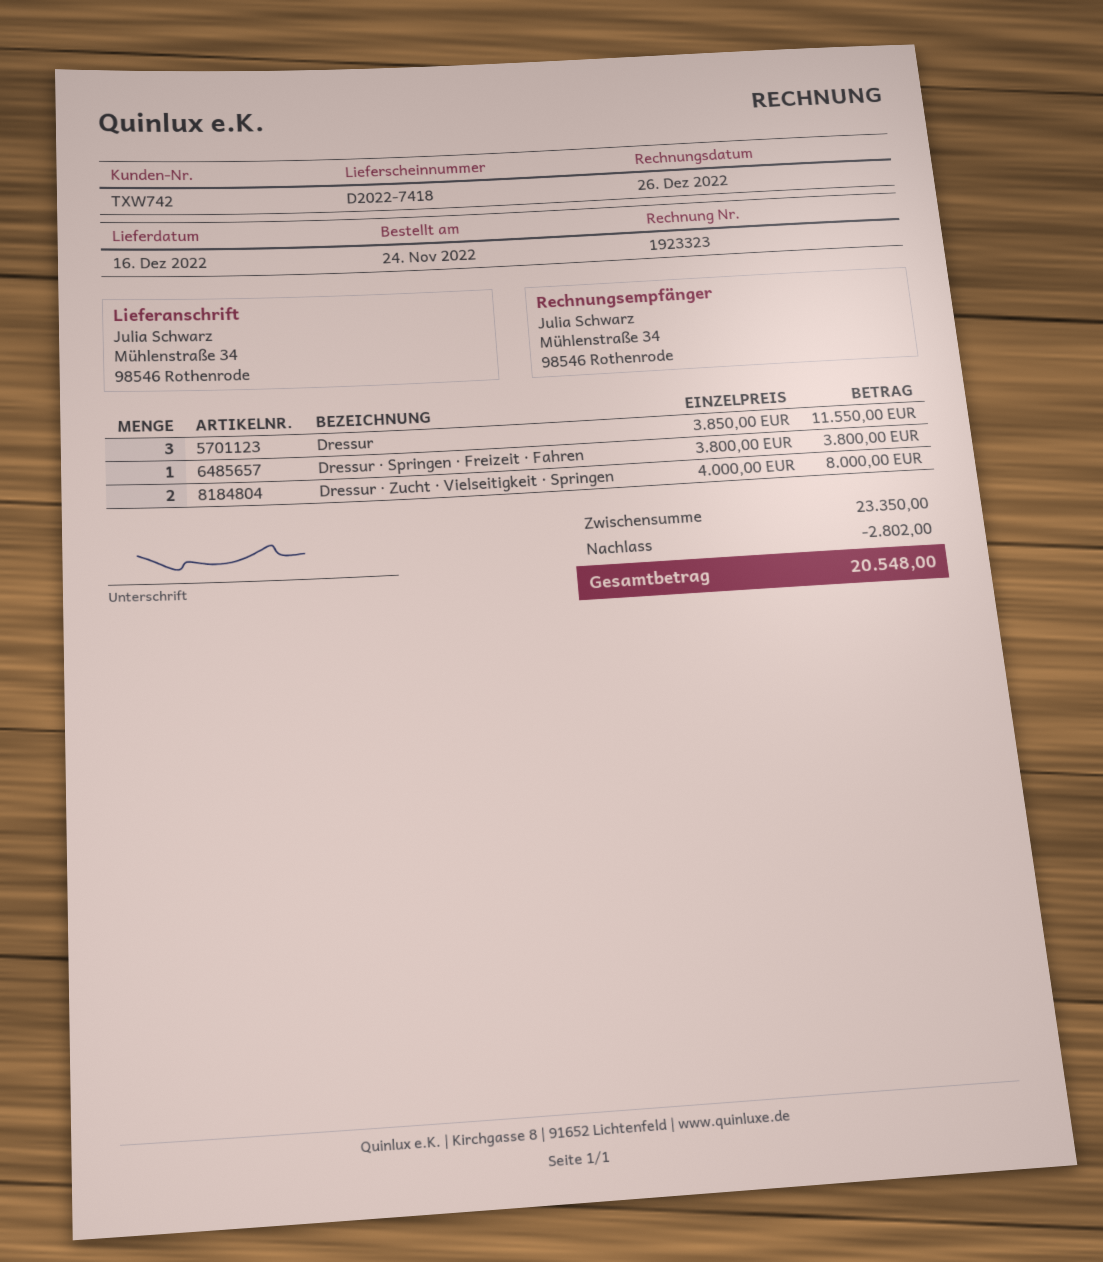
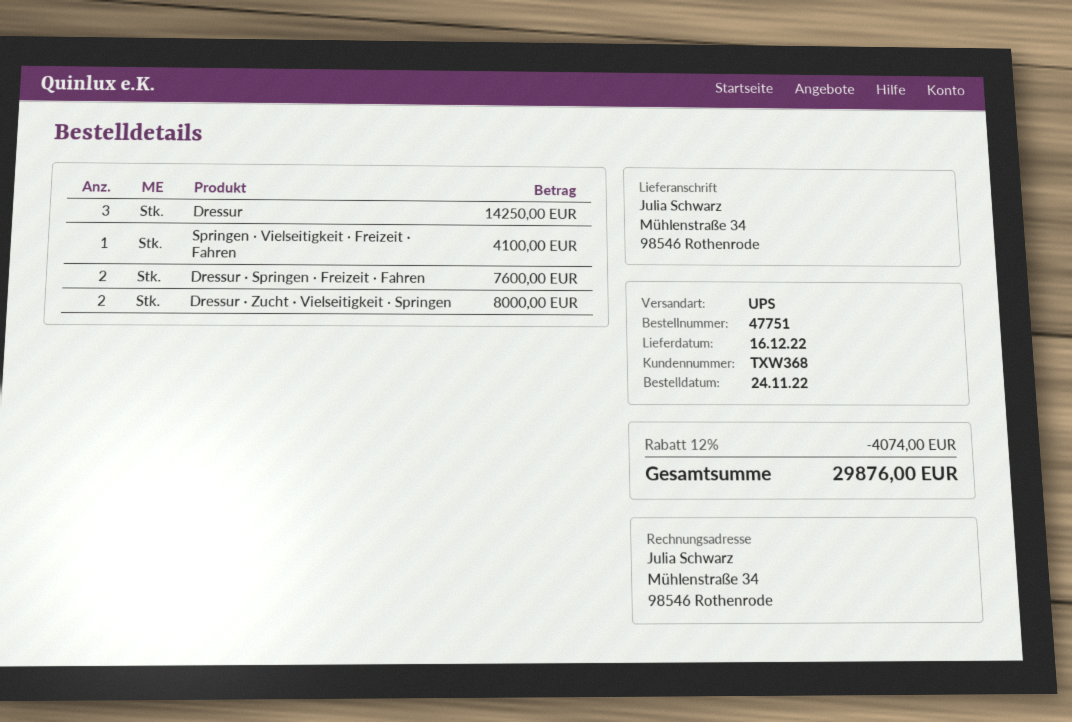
customer number: TXW742 -> TXW368
Dressur: 3 for 11550.00 -> 3 for 14250.00
Dressur · Springen · Freizeit · Fahren: 1 for 3800.00 -> 2 for 7600.00
Springen · Vielseitigkeit · Freizeit · Fahren: none -> 1 for 4100.00
discount: 2802.00 -> 4074.00
total: 20548.00 -> 29876.00

